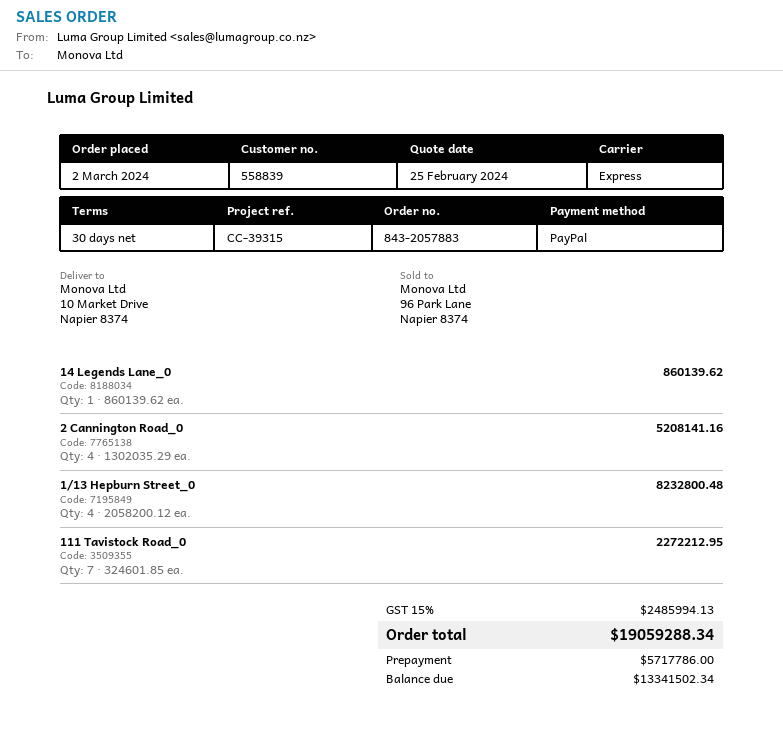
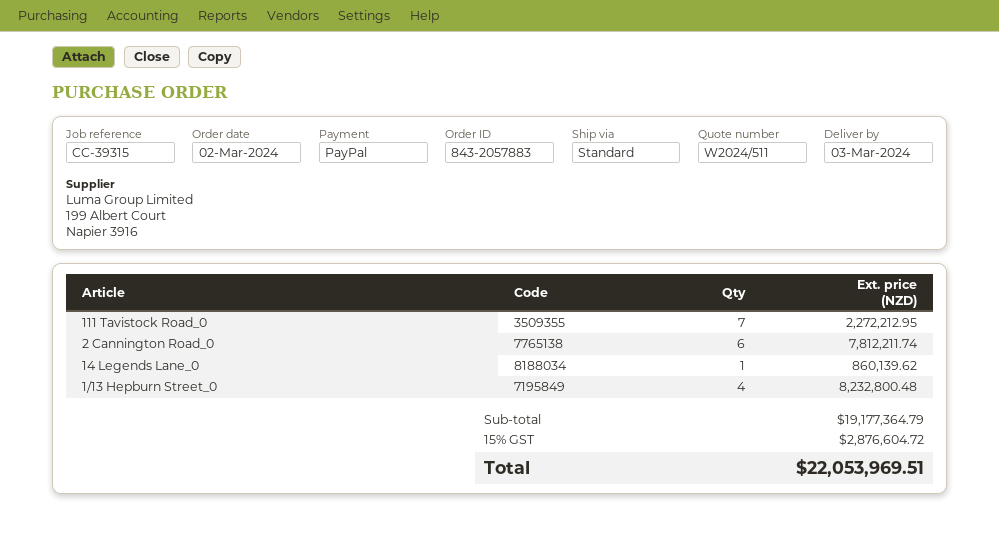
shipping method: express -> standard
2 Cannington Road_0: 4 for 5208141.16 -> 6 for 7812211.74
tax: 15% = 2485994.13 -> 15% = 2876604.72
total: 19059288.34 -> 22053969.51

